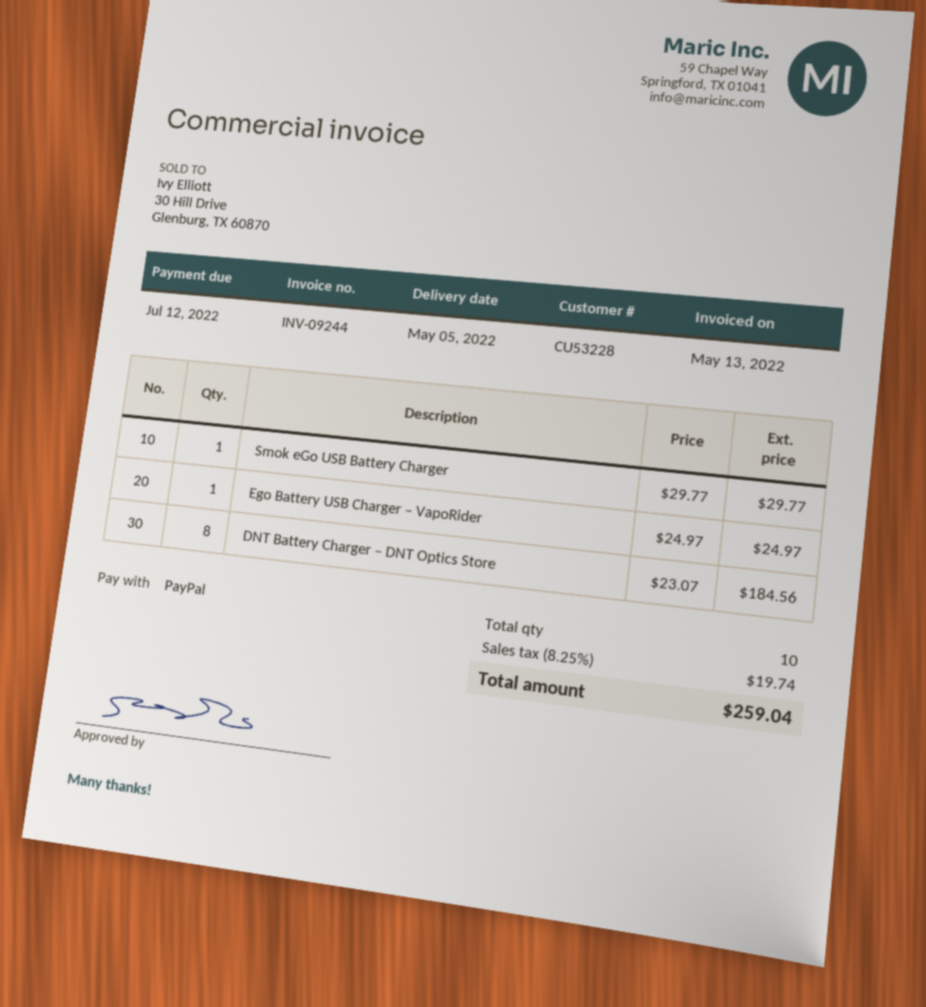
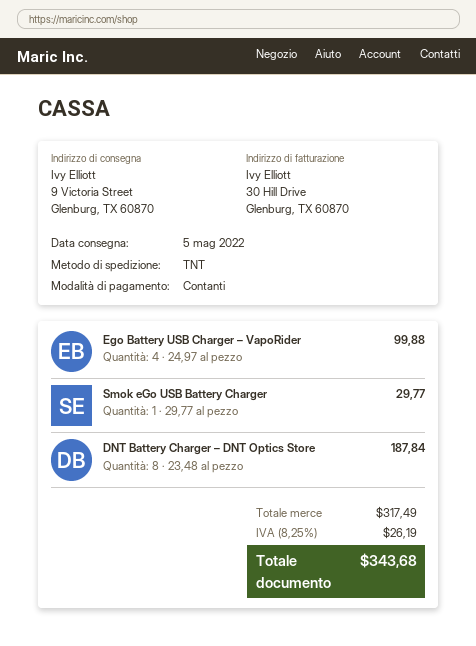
payment method: PayPal -> cash
Ego Battery USB Charger – VapoRider: 1 x 24.97 = 24.97 -> 4 x 24.97 = 99.88
DNT Battery Charger – DNT Optics Store: 8 x 23.07 = 184.56 -> 8 x 23.48 = 187.84
tax: 8.25% = 19.74 -> 8.25% = 26.19
total: 259.04 -> 343.68

